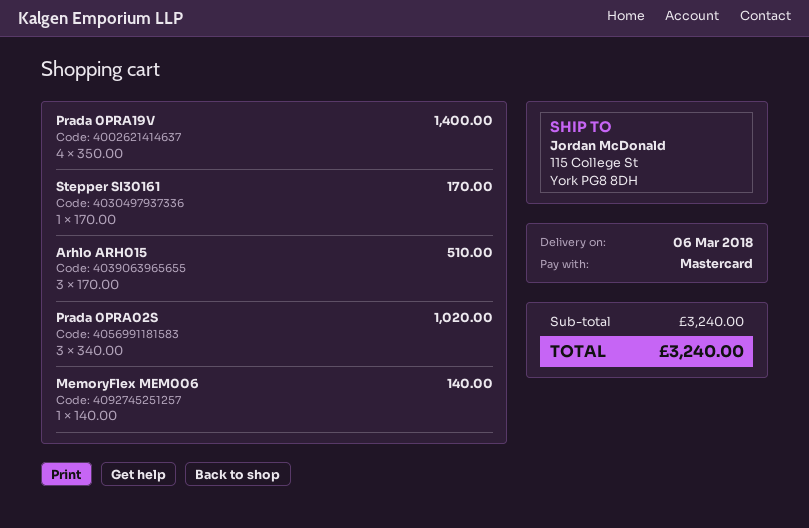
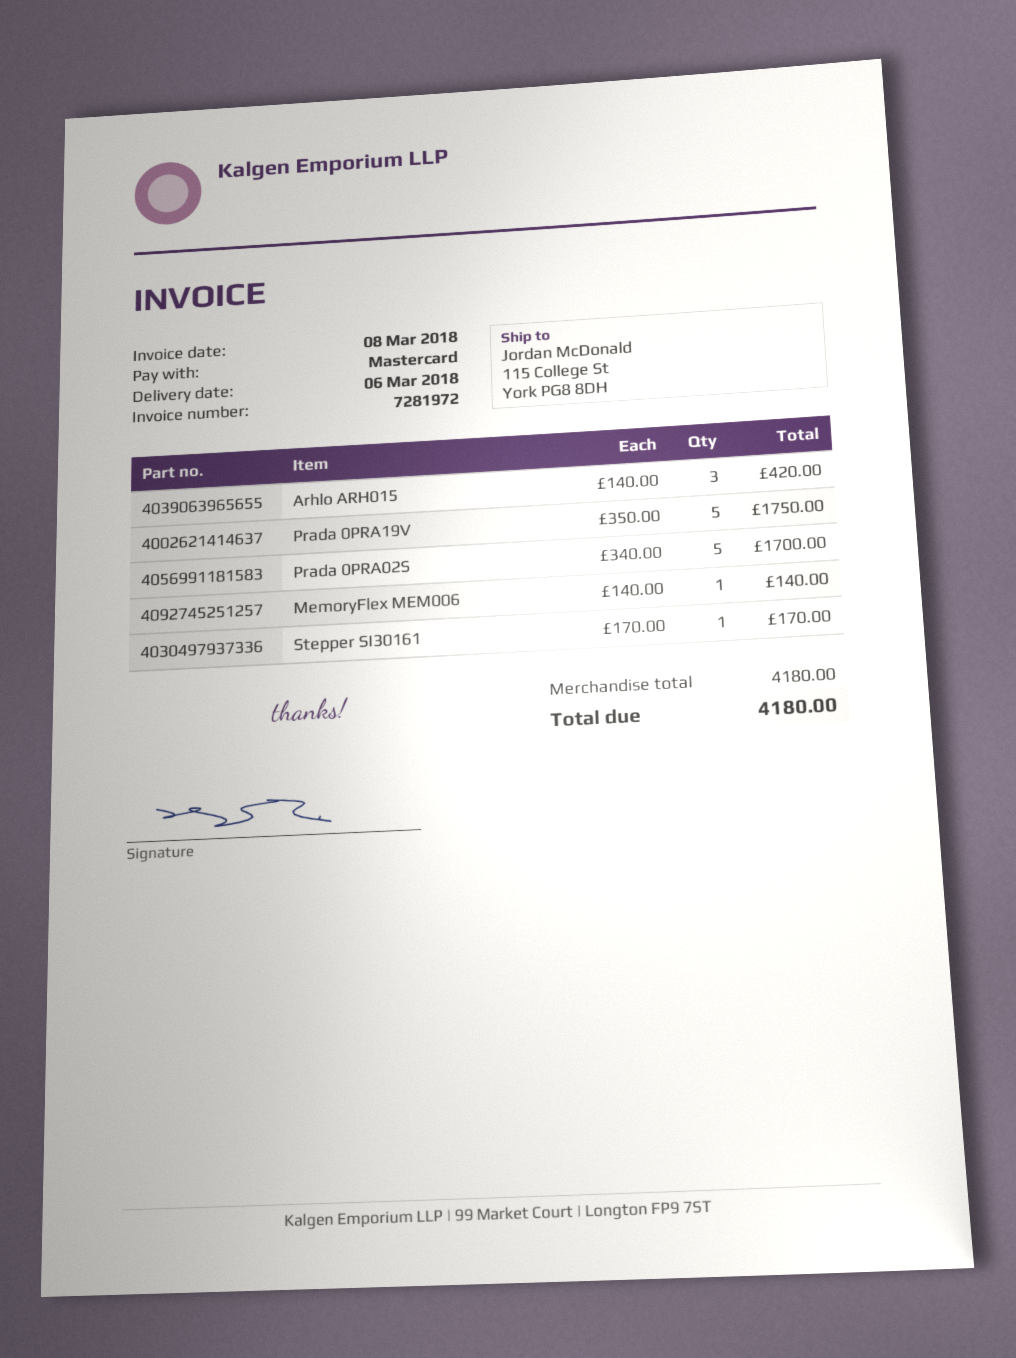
Prada 0PRA19V: 4 x 350.00 = 1400.00 -> 5 x 350.00 = 1750.00
Arhlo ARH015: 3 x 170.00 = 510.00 -> 3 x 140.00 = 420.00
Prada 0PRA02S: 3 x 340.00 = 1020.00 -> 5 x 340.00 = 1700.00
subtotal: 3240.00 -> 4180.00
total: 3240.00 -> 4180.00

